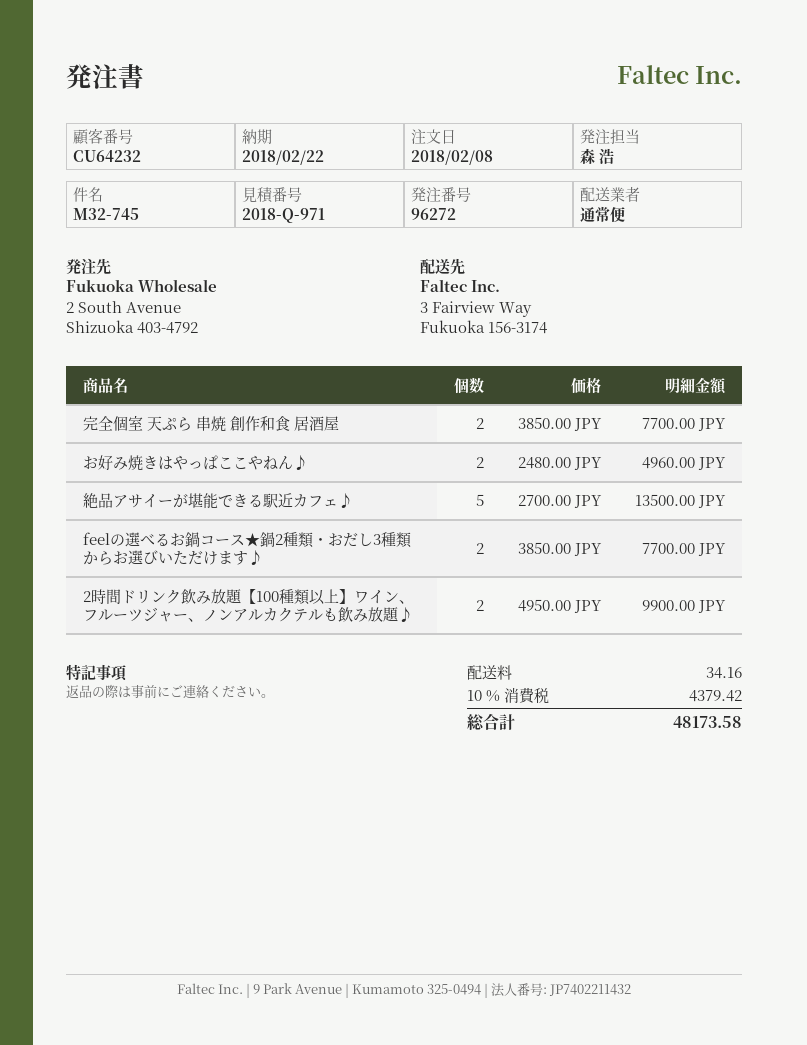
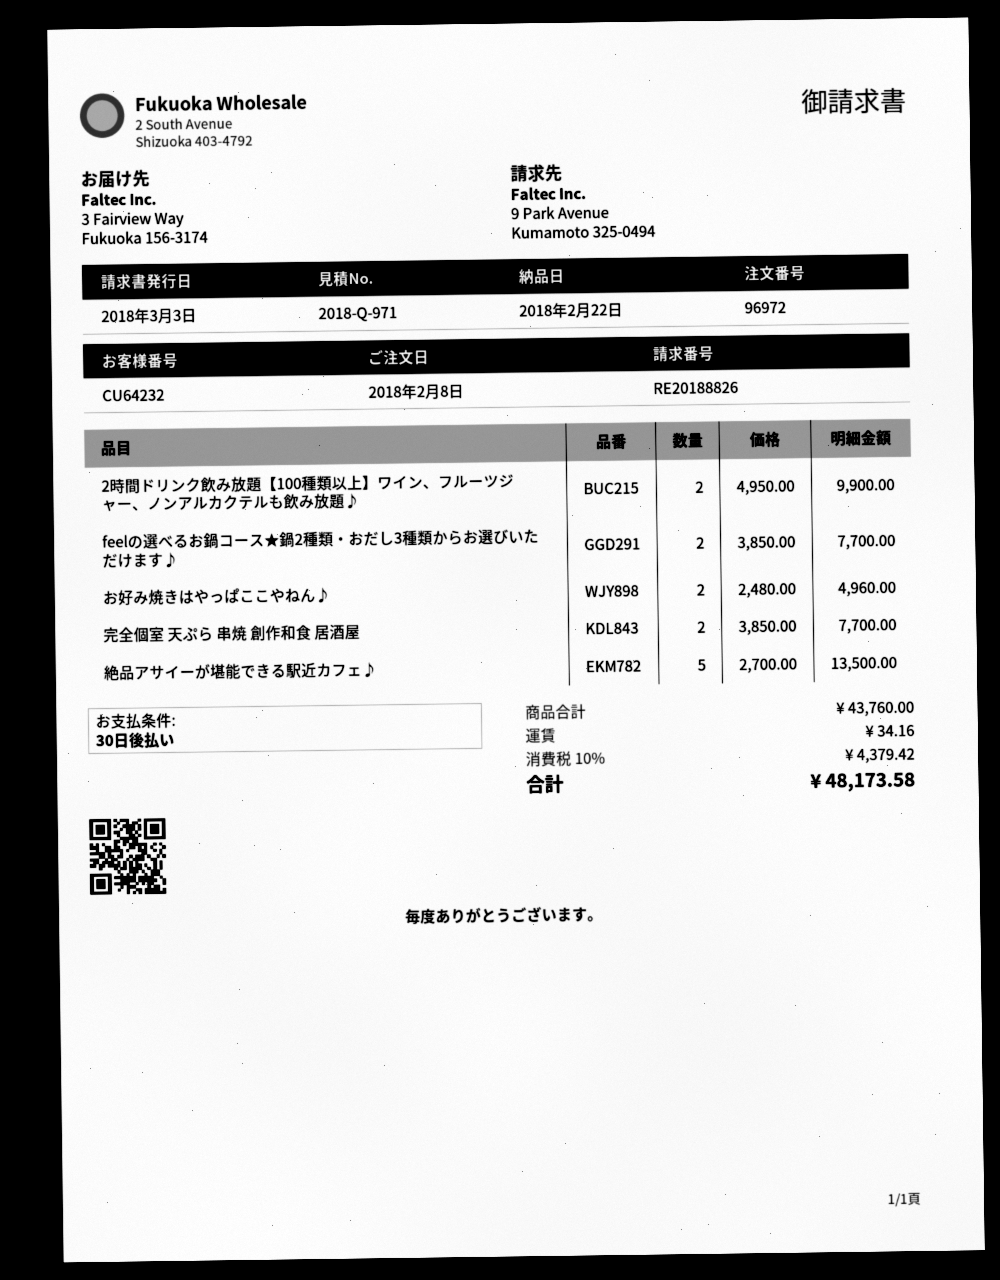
order number: 96272 -> 96972

